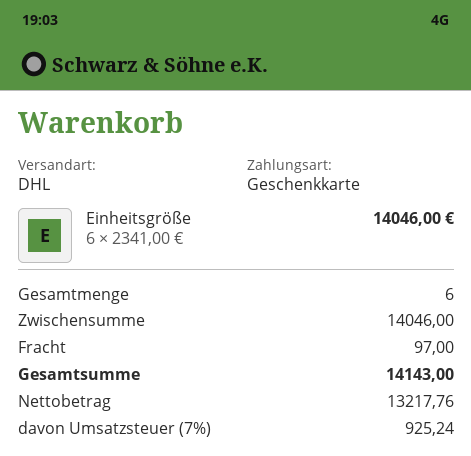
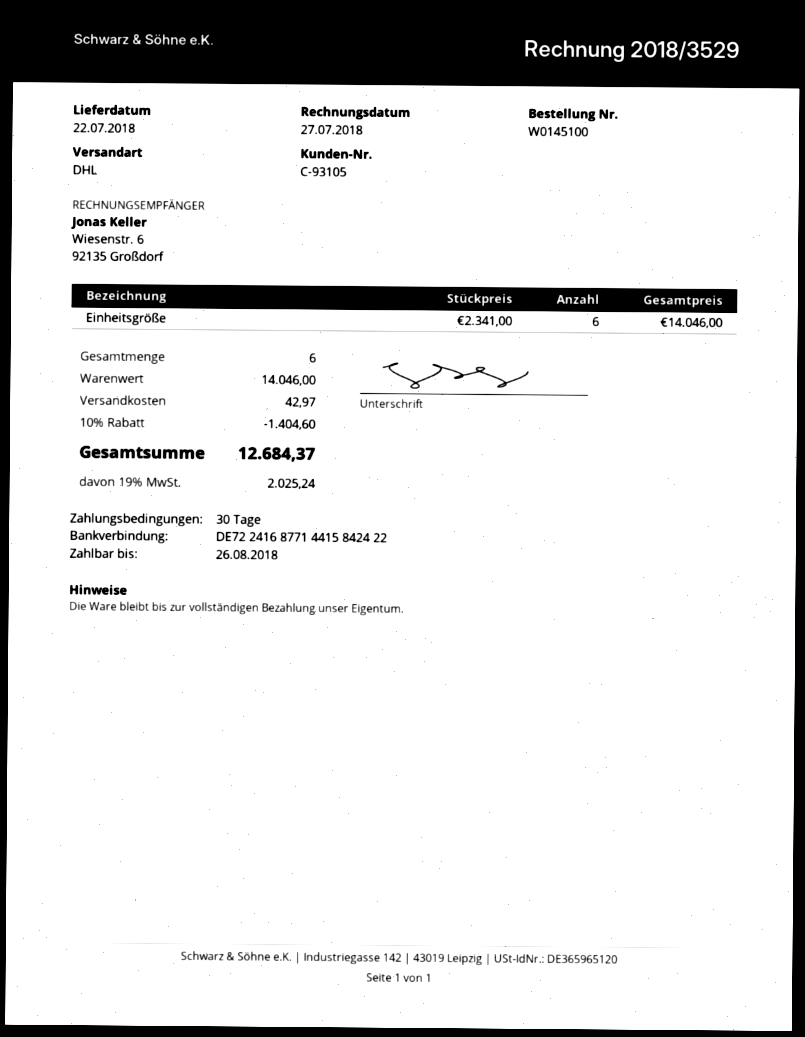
discount: none -> 10% = 1404.60
shipping: 97.00 -> 42.97
tax: 7% = 925.24 -> 19% = 2025.24
total: 14143.00 -> 12684.37

